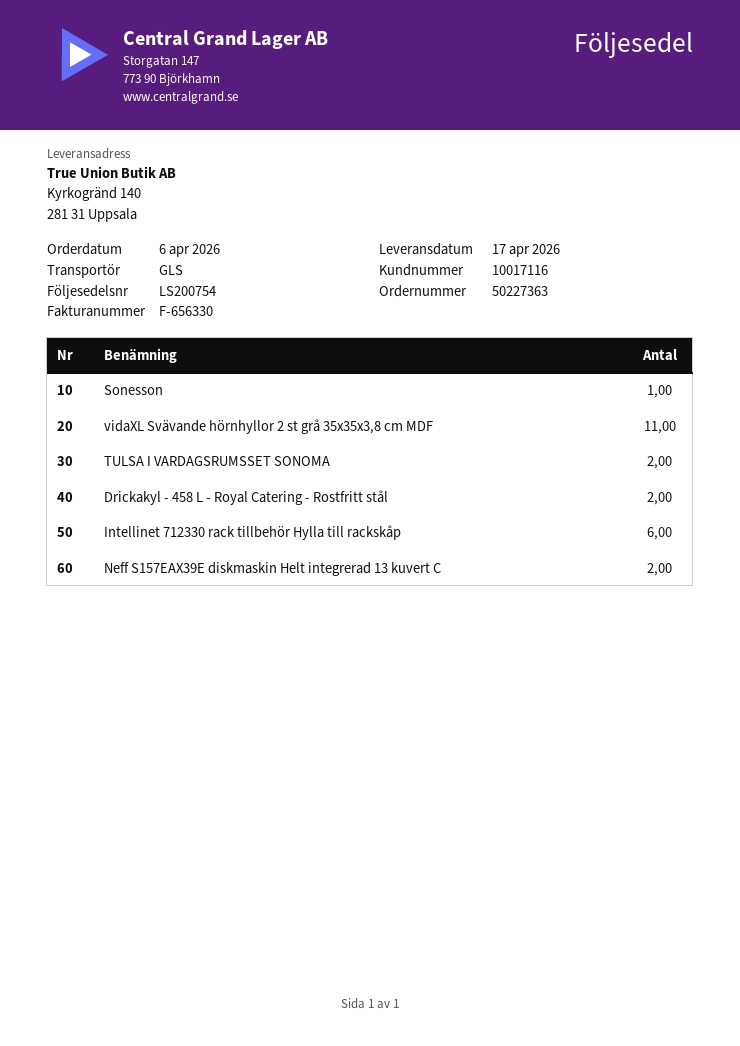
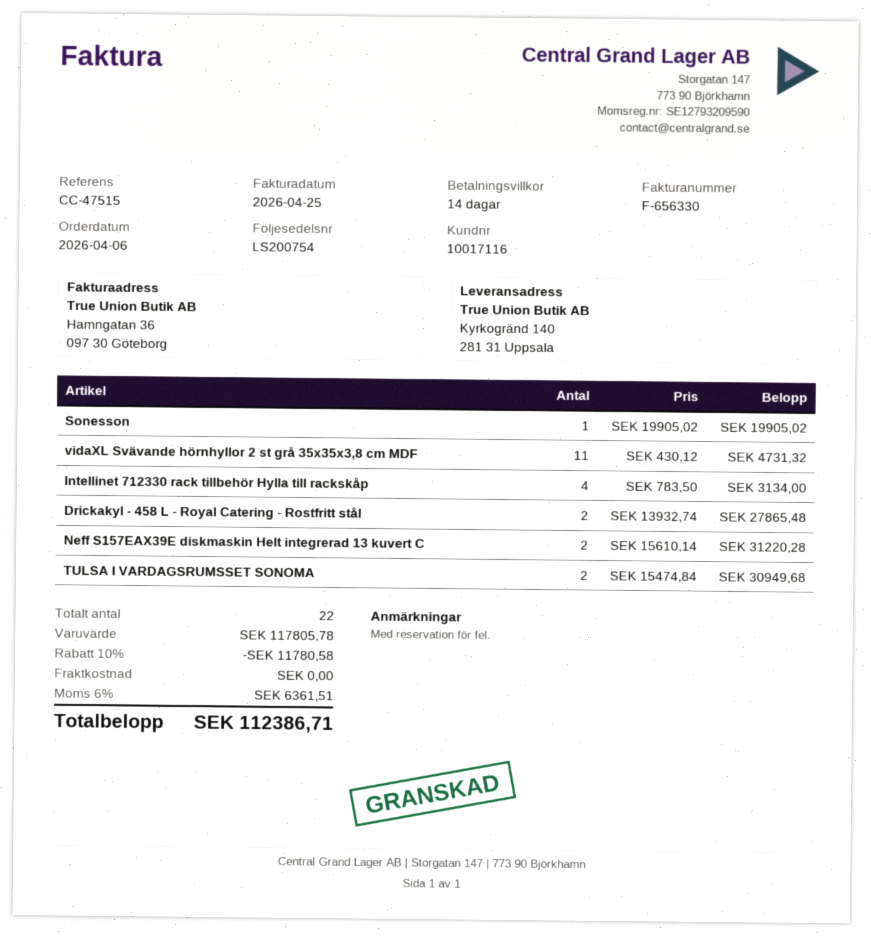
Intellinet 712330 rack tillbehör Hylla till rackskåp: 6 -> 4

